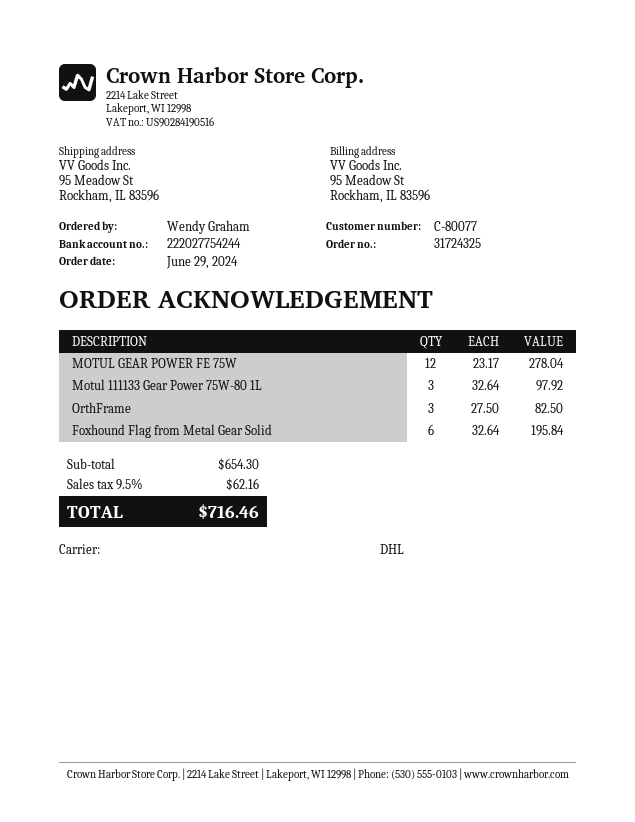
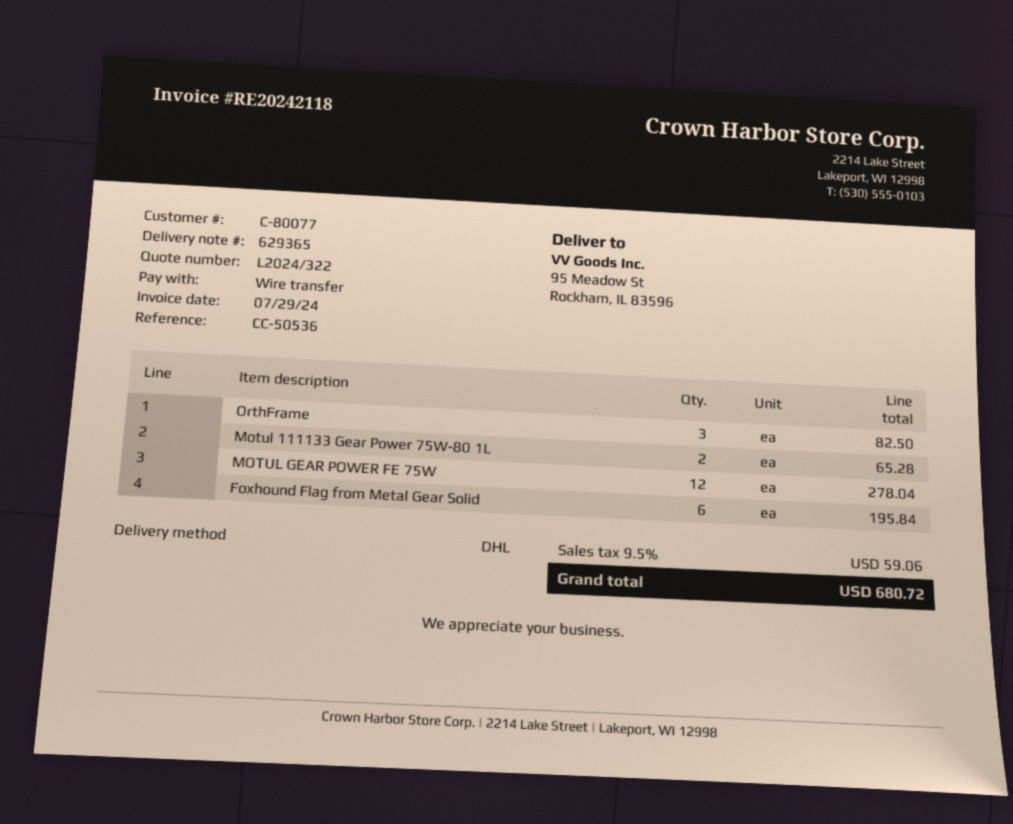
Motul 111133 Gear Power 75W-80 1L: 3 for 97.92 -> 2 for 65.28
tax: 9.5% = 62.16 -> 9.5% = 59.06
total: 716.46 -> 680.72

